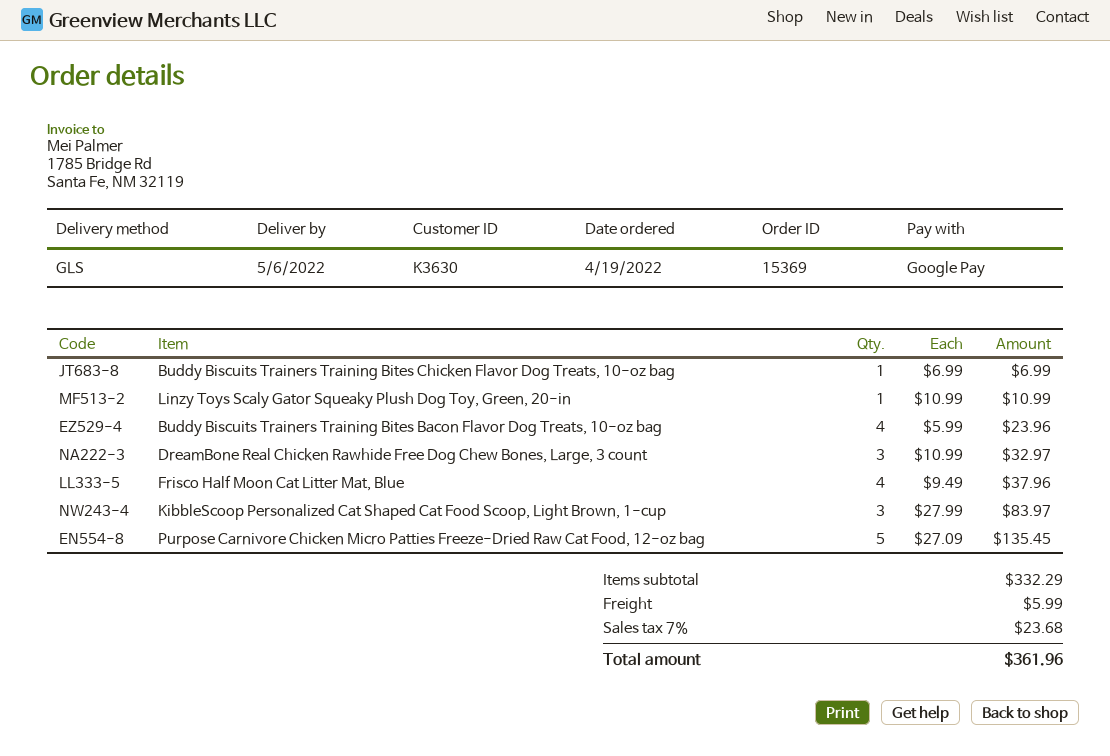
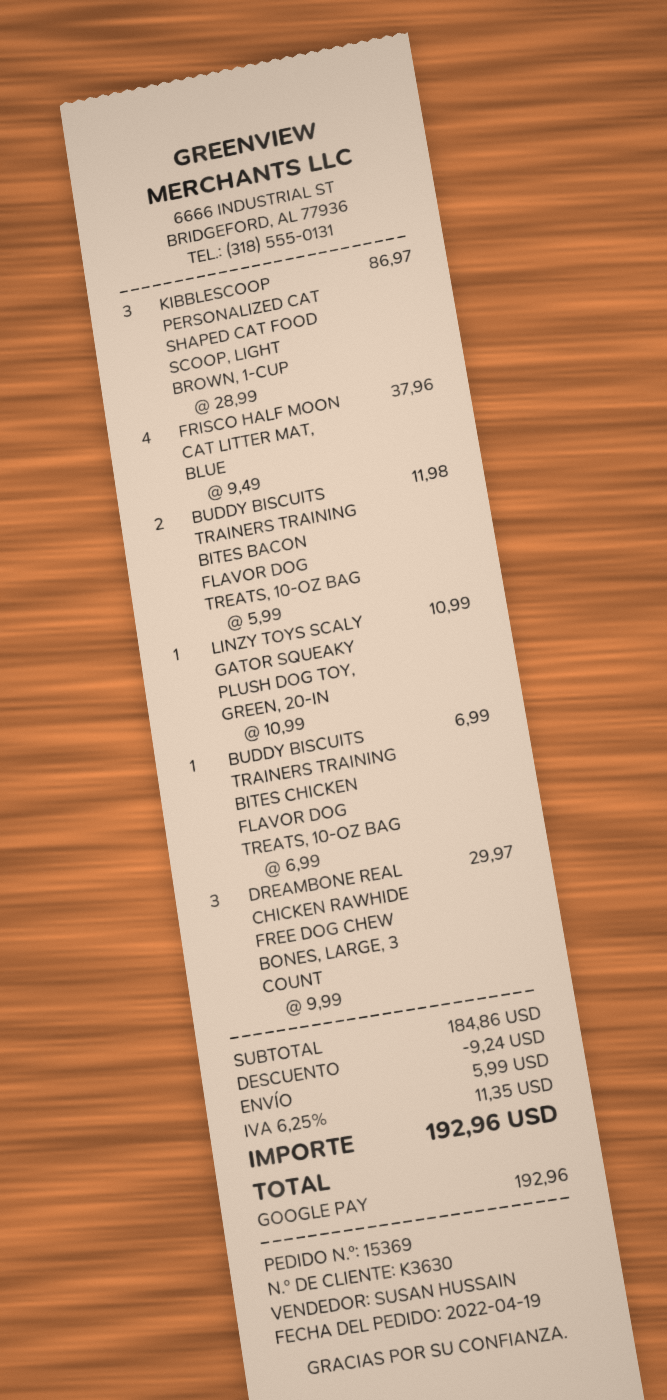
Buddy Biscuits Trainers Training Bites Bacon Flavor Dog Treats, 10-oz bag: 4 x 5.99 = 23.96 -> 2 x 5.99 = 11.98
DreamBone Real Chicken Rawhide Free Dog Chew Bones, Large, 3 count: 3 x 10.99 = 32.97 -> 3 x 9.99 = 29.97
KibbleScoop Personalized Cat Shaped Cat Food Scoop, Light Brown, 1-cup: 3 x 27.99 = 83.97 -> 3 x 28.99 = 86.97
Purpose Carnivore Chicken Micro Patties Freeze-Dried Raw Cat Food, 12-oz bag: 5 x 27.09 = 135.45 -> none
subtotal: 332.29 -> 184.86
discount: none -> 9.24
tax: 7% = 23.68 -> 6.25% = 11.35
total: 361.96 -> 192.96

